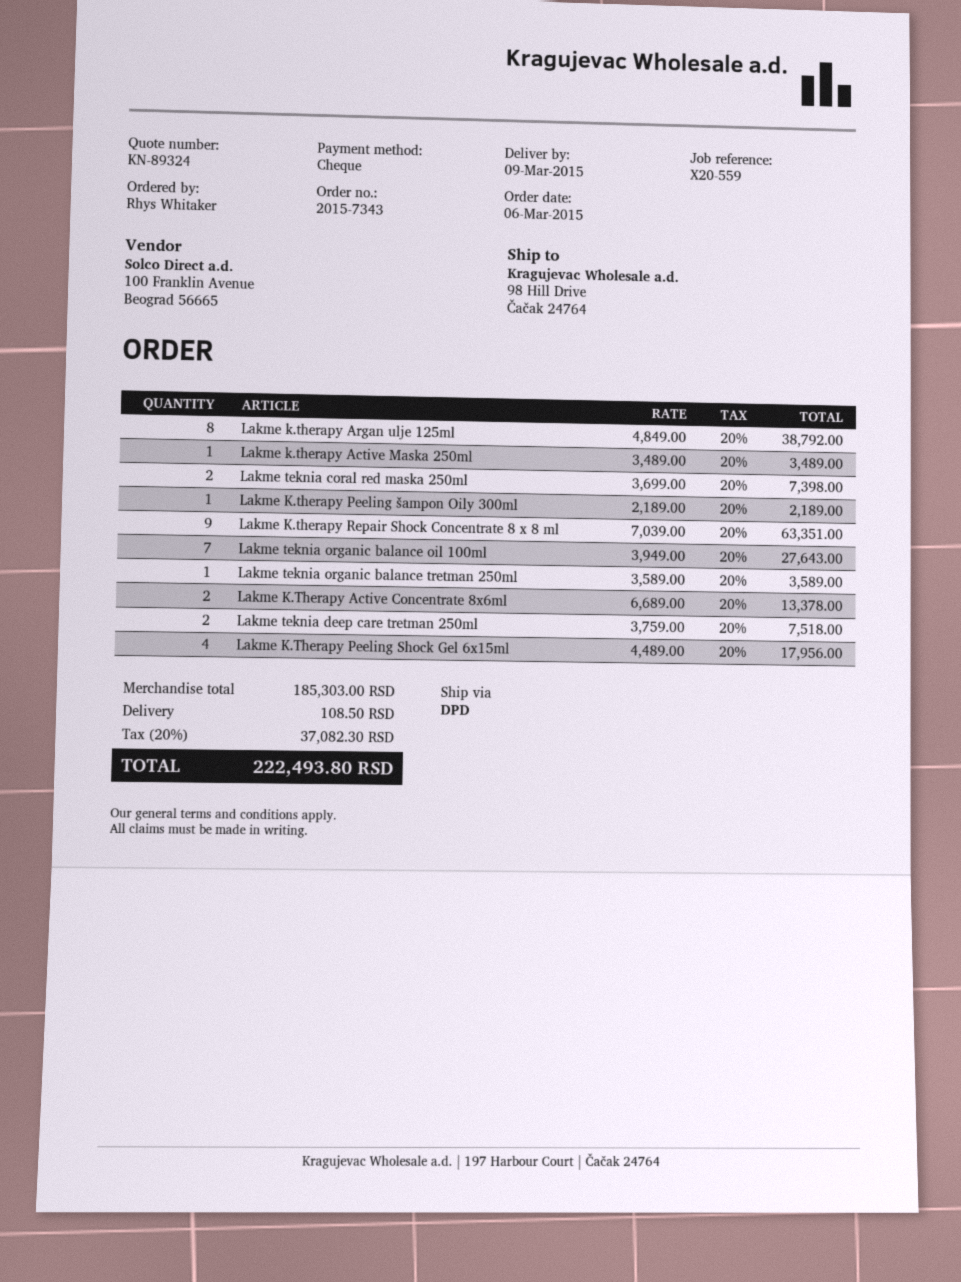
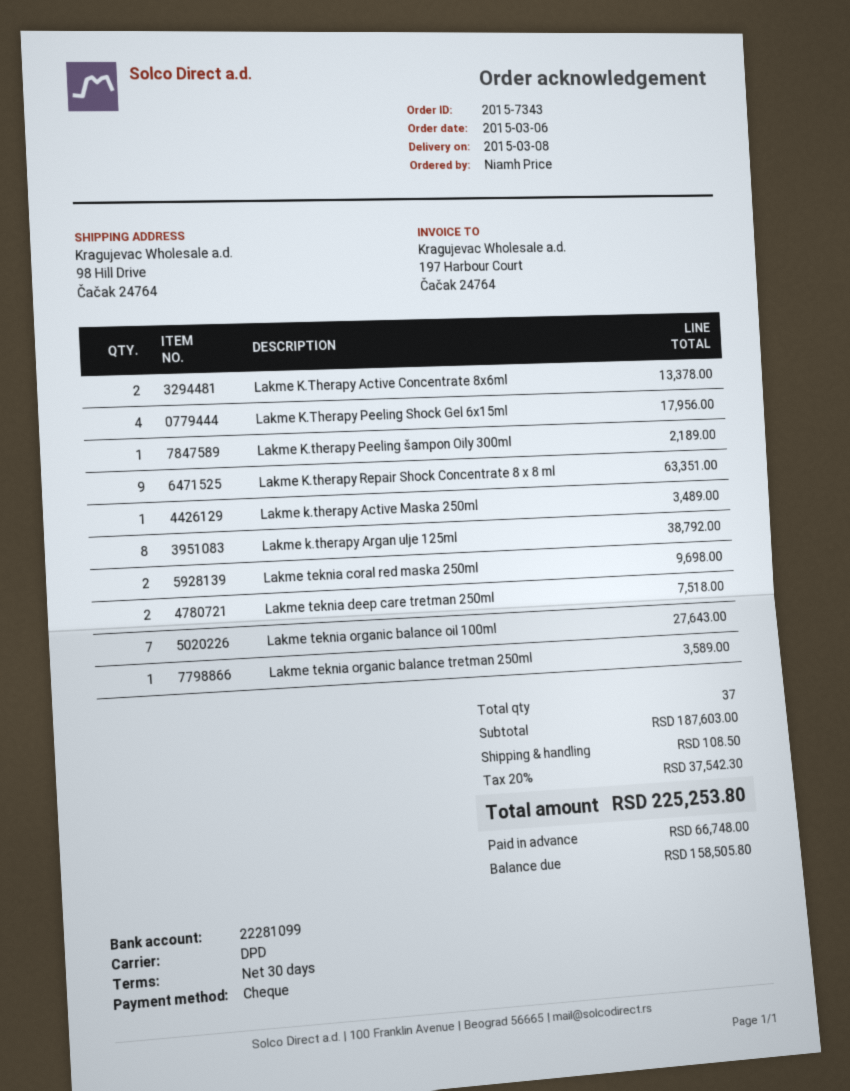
delivery date: 2015-03-09 -> 2015-03-08
ordered by: Rhys Whitaker -> Niamh Price
Lakme teknia coral red maska 250ml: 2 for 7398.00 -> 2 for 9698.00
subtotal: 185303.00 -> 187603.00
tax: 20% = 37082.30 -> 20% = 37542.30
total: 222493.80 -> 225253.80

